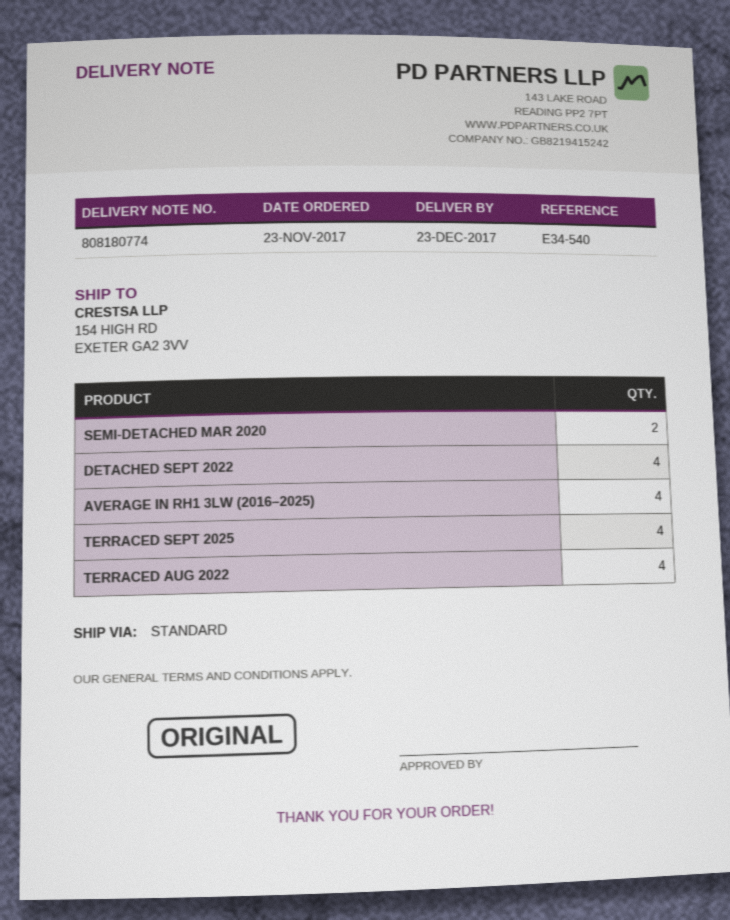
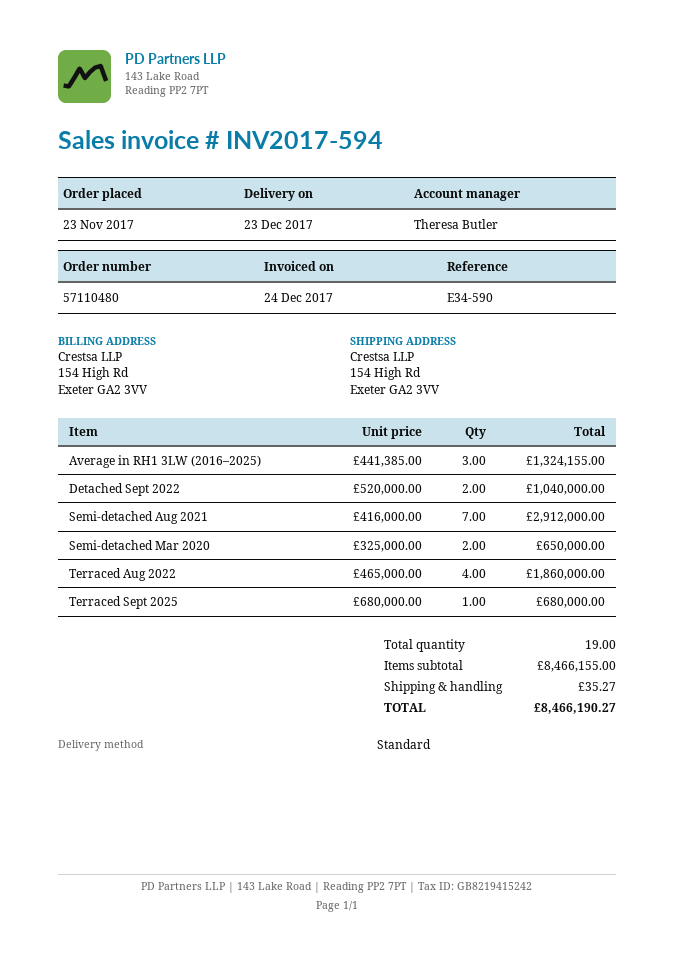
reference: E34-540 -> E34-590
DETACHED SEPT 2022: 4 -> 2
AVERAGE IN RH1 3LW (2016–2025): 4 -> 3
TERRACED SEPT 2025: 4 -> 1
Semi-detached Aug 2021: none -> 7

